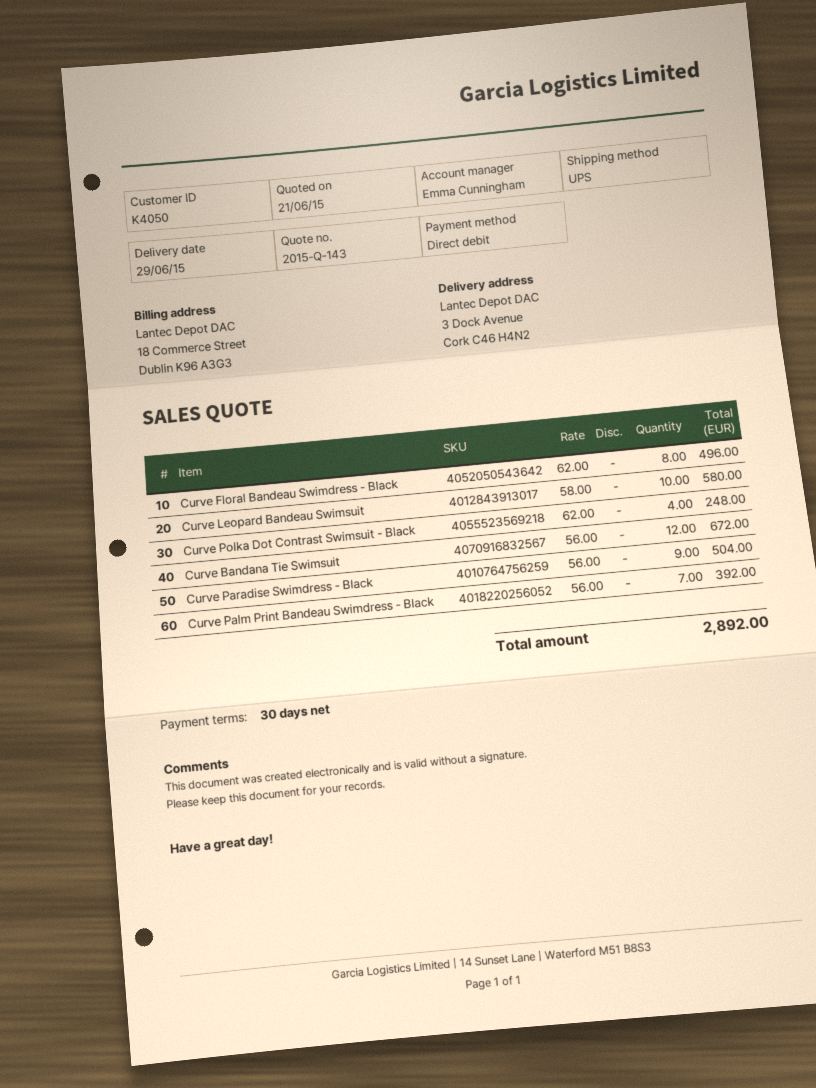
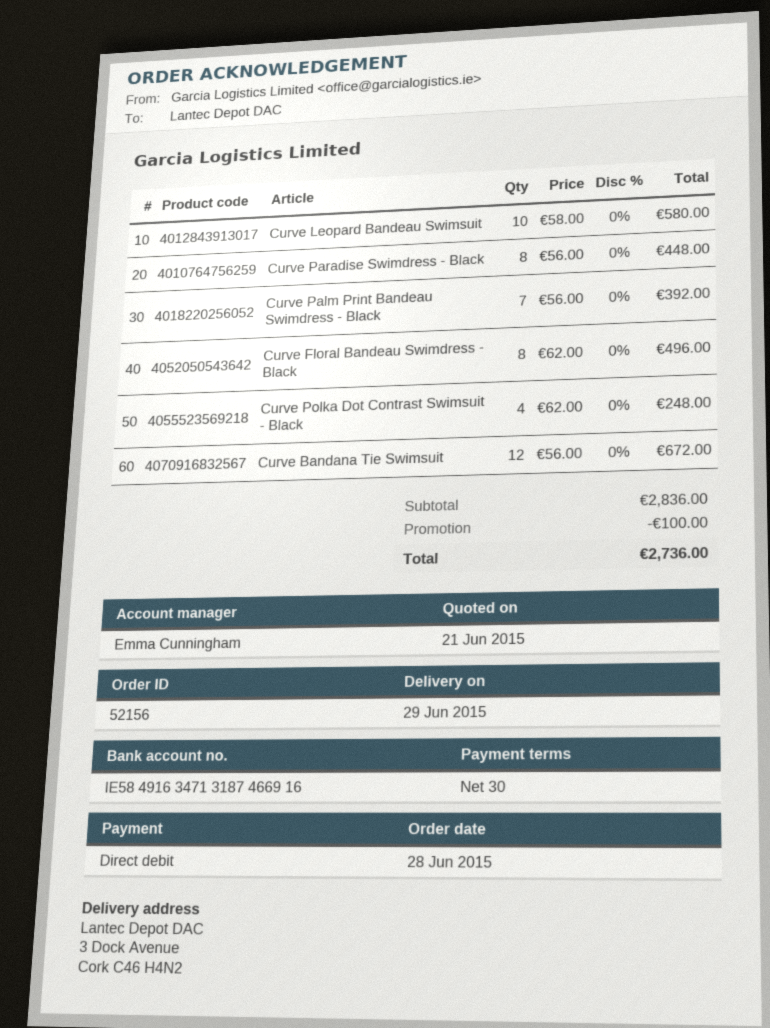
Curve Paradise Swimdress - Black: 9 x 56.00 = 504.00 -> 8 x 56.00 = 448.00
discount: none -> 100.00
total: 2892.00 -> 2736.00

